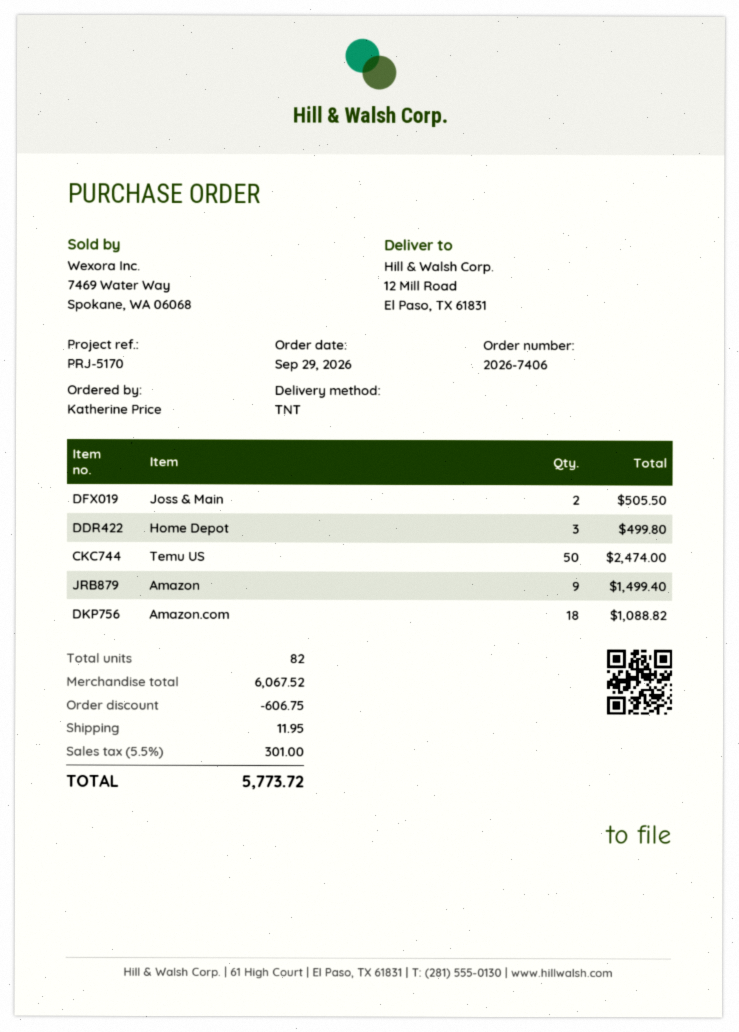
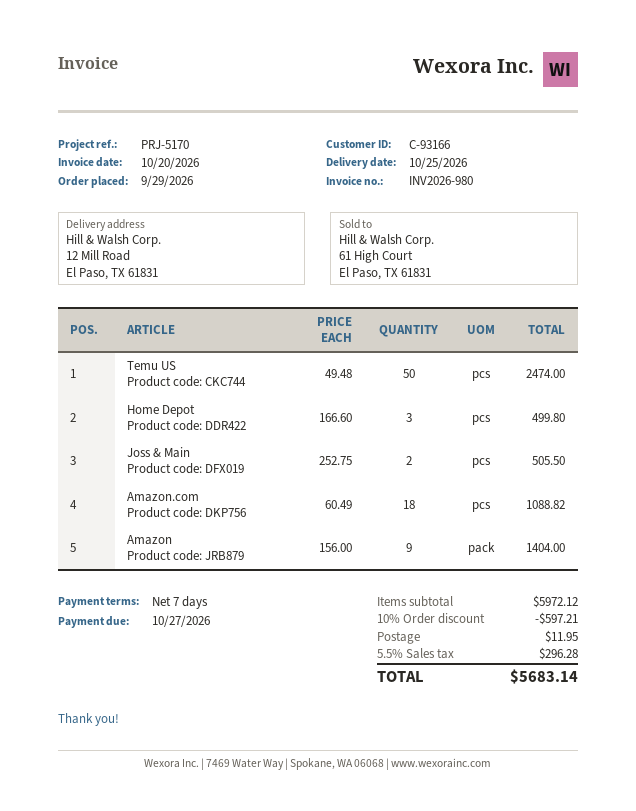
Amazon: 9 for 1499.40 -> 9 for 1404.00
subtotal: 6067.52 -> 5972.12
discount: 606.75 -> 597.21
tax: 5.5% = 301.00 -> 5.5% = 296.28
total: 5773.72 -> 5683.14

